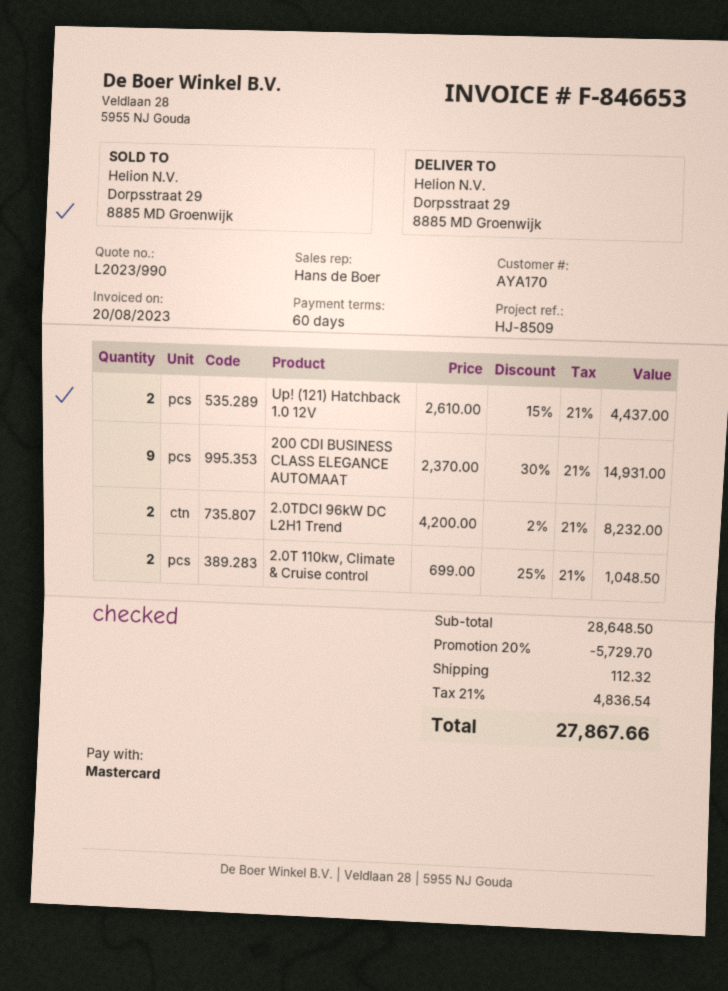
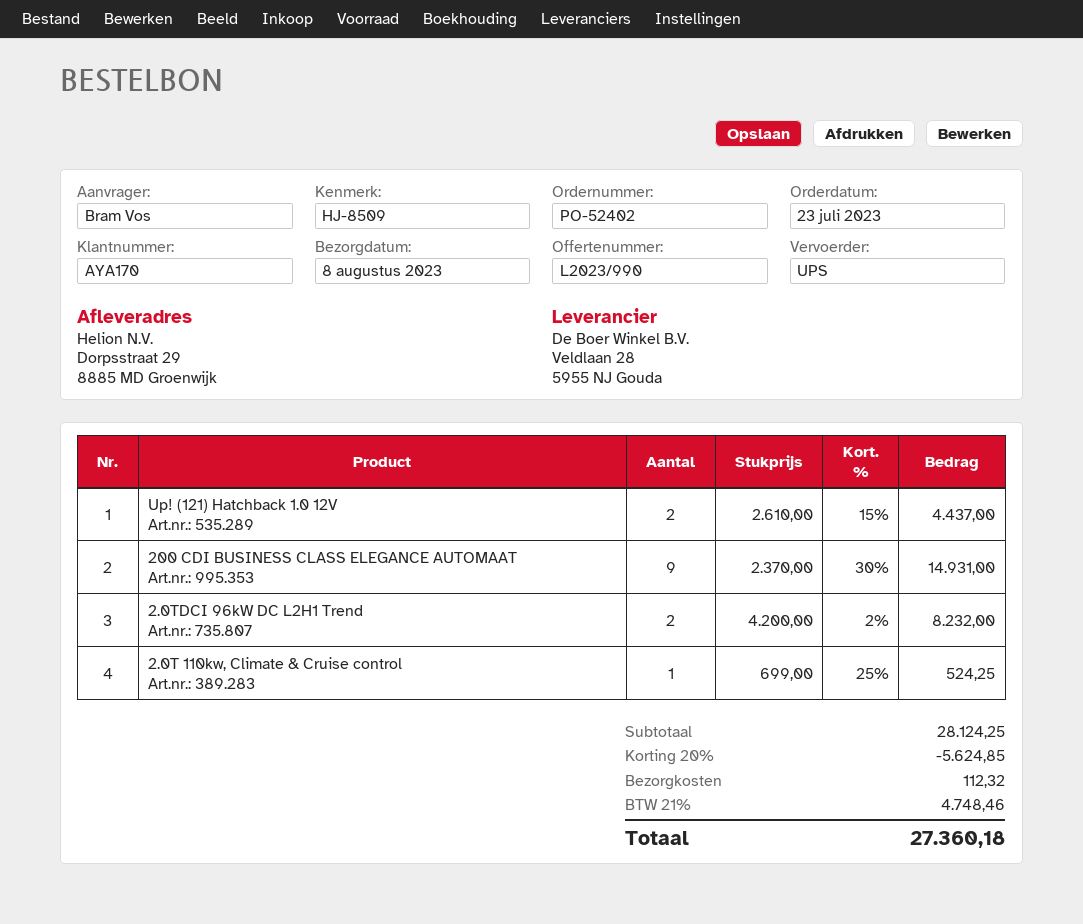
2.0T 110kw, Climate & Cruise control: 2 x 699.00 - 25% = 1048.50 -> 1 x 699.00 - 25% = 524.25
subtotal: 28648.50 -> 28124.25
discount: 20% = 5729.70 -> 20% = 5624.85
tax: 21% = 4836.54 -> 21% = 4748.46
total: 27867.66 -> 27360.18

